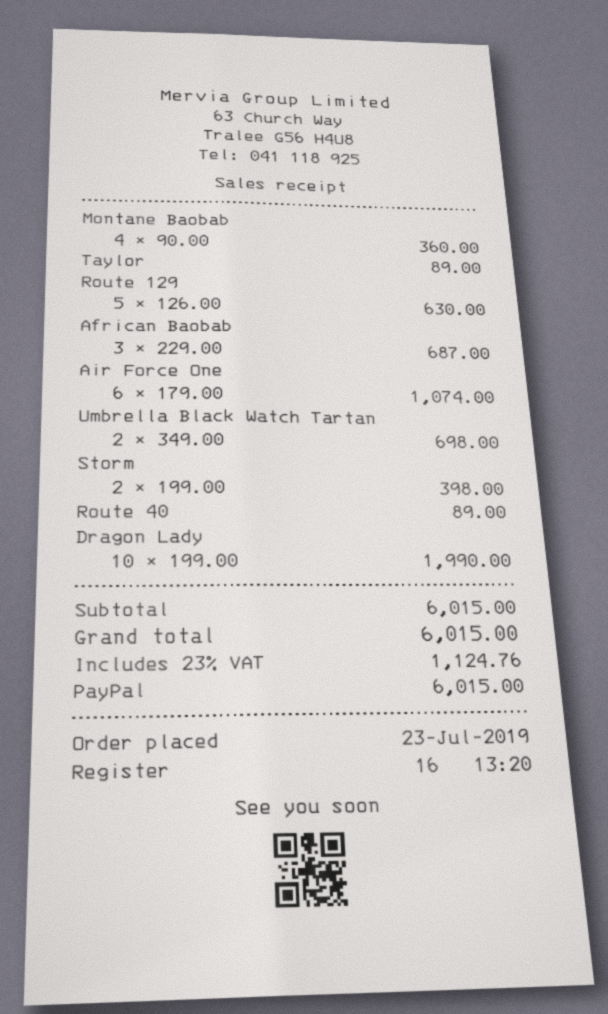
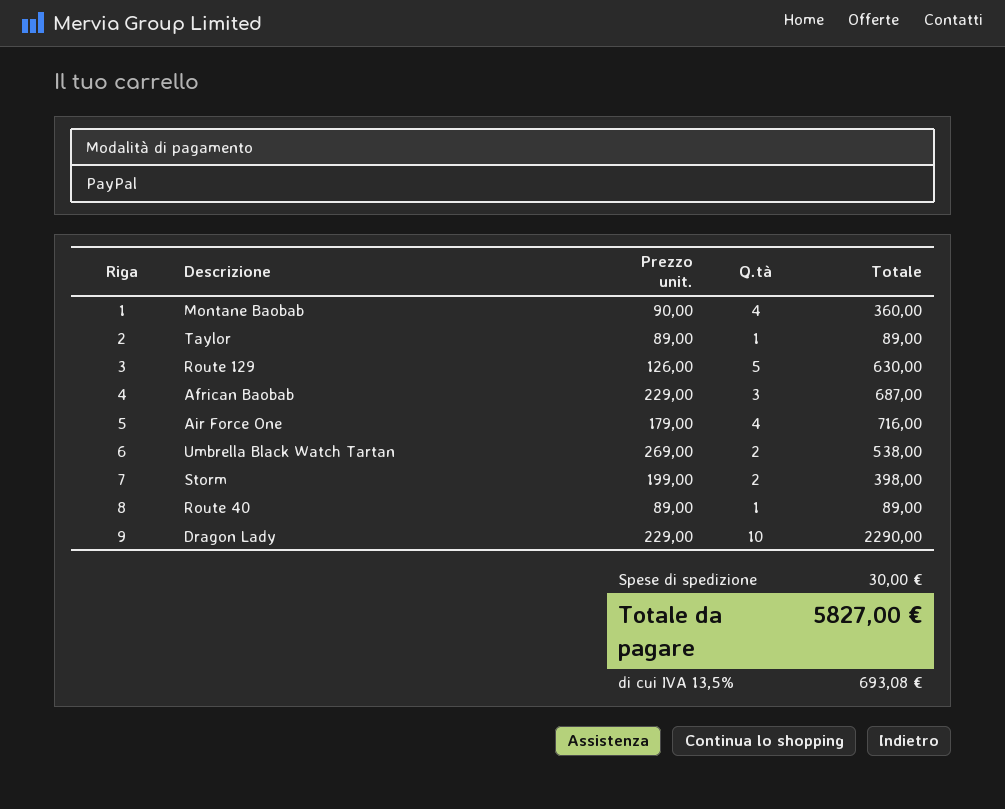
Air Force One: 6 x 179.00 = 1074.00 -> 4 x 179.00 = 716.00
Umbrella Black Watch Tartan: 2 x 349.00 = 698.00 -> 2 x 269.00 = 538.00
Dragon Lady: 10 x 199.00 = 1990.00 -> 10 x 229.00 = 2290.00
shipping: none -> 30.00
tax: 23% = 1124.76 -> 13.5% = 693.08
total: 6015.00 -> 5827.00

